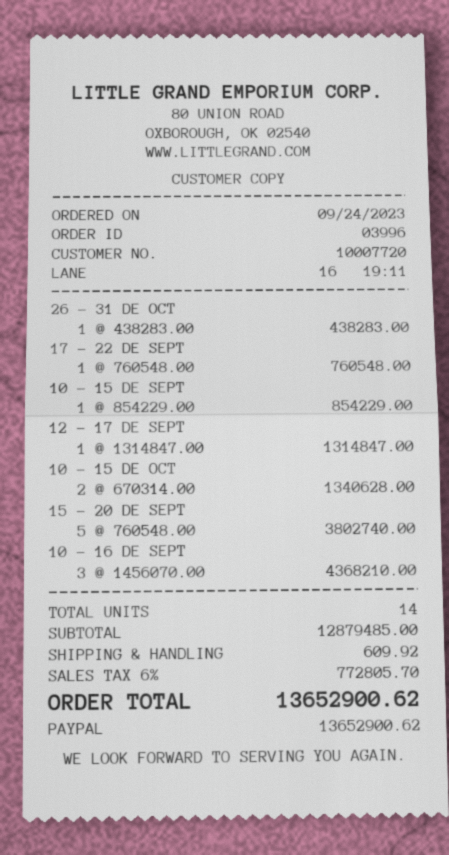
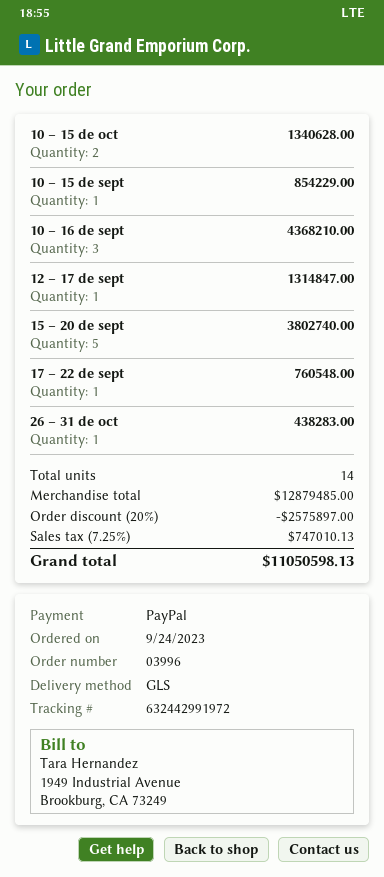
discount: none -> 20% = 2575897.00
shipping: 609.92 -> none
tax: 6% = 772805.70 -> 7.25% = 747010.13
total: 13652900.62 -> 11050598.13

